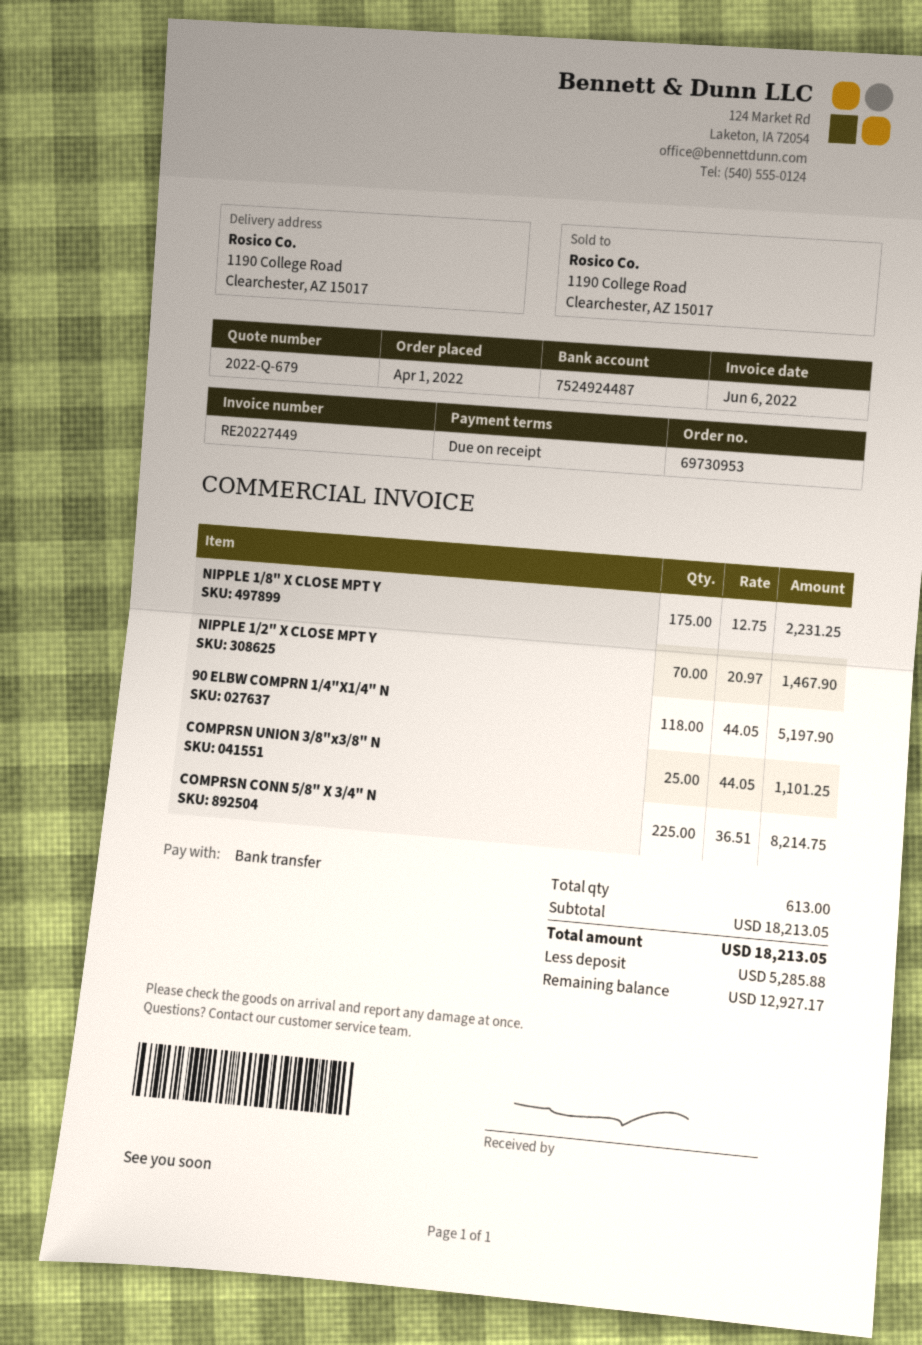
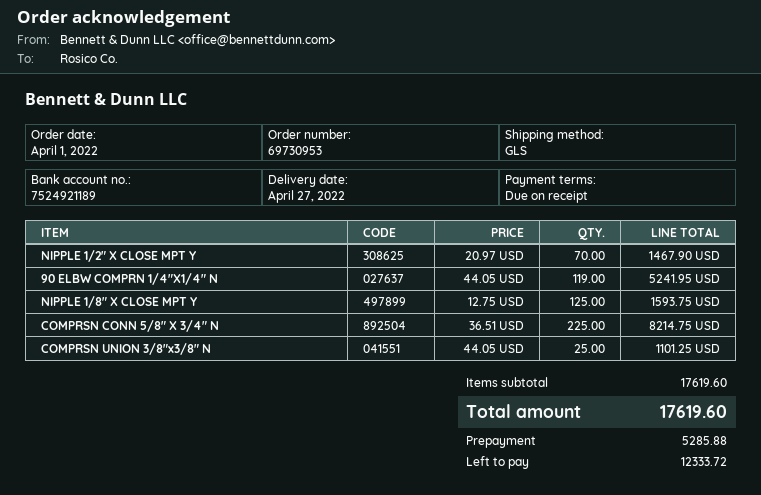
bank account: 7524924487 -> 7524921189
NIPPLE 1/8" X CLOSE MPT Y: 175 x 12.75 = 2231.25 -> 125 x 12.75 = 1593.75
90 ELBW COMPRN 1/4"X1/4" N: 118 x 44.05 = 5197.90 -> 119 x 44.05 = 5241.95
subtotal: 18213.05 -> 17619.60
total: 18213.05 -> 17619.60
balance: 12927.17 -> 12333.72

